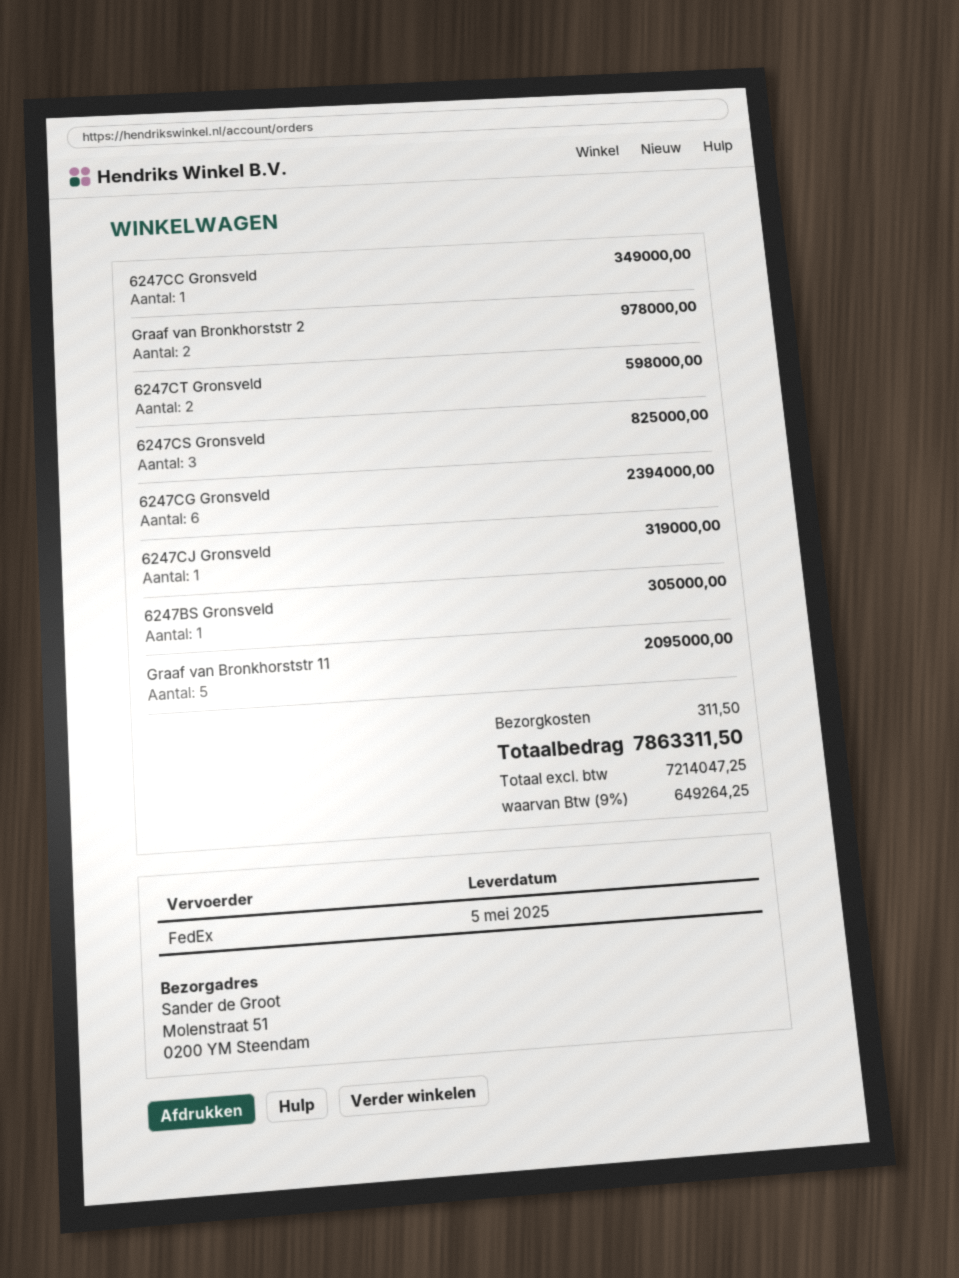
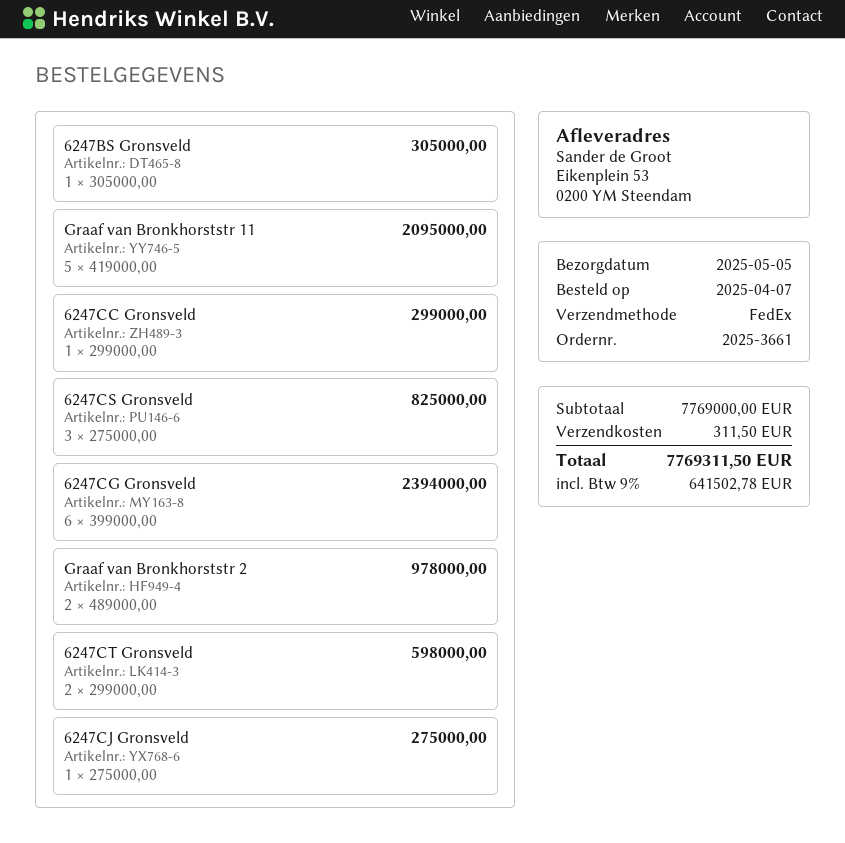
ship to: Molenstraat 51, 0200 YM Steendam -> Eikenplein 53, 0200 YM Steendam
6247CC Gronsveld: 1 for 349000.00 -> 1 for 299000.00
6247CJ Gronsveld: 1 for 319000.00 -> 1 for 275000.00
tax: 9% = 649264.25 -> 9% = 641502.78
total: 7863311.50 -> 7769311.50

